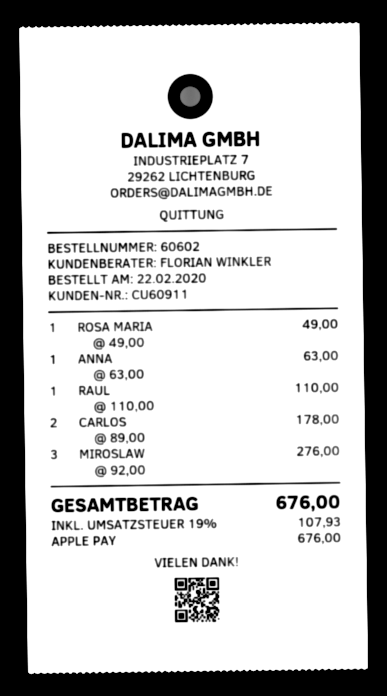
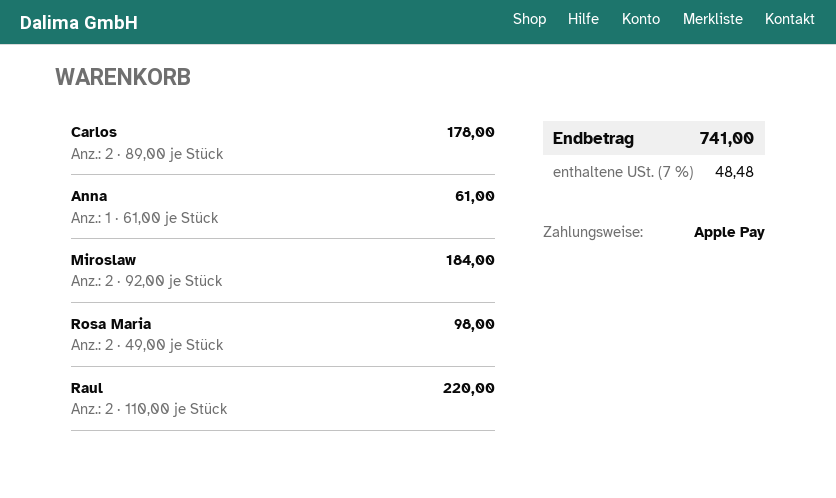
ROSA MARIA: 1 x 49.00 = 49.00 -> 2 x 49.00 = 98.00
ANNA: 1 x 63.00 = 63.00 -> 1 x 61.00 = 61.00
RAUL: 1 x 110.00 = 110.00 -> 2 x 110.00 = 220.00
MIROSLAW: 3 x 92.00 = 276.00 -> 2 x 92.00 = 184.00
tax: 19% = 107.93 -> 7% = 48.48
total: 676.00 -> 741.00

